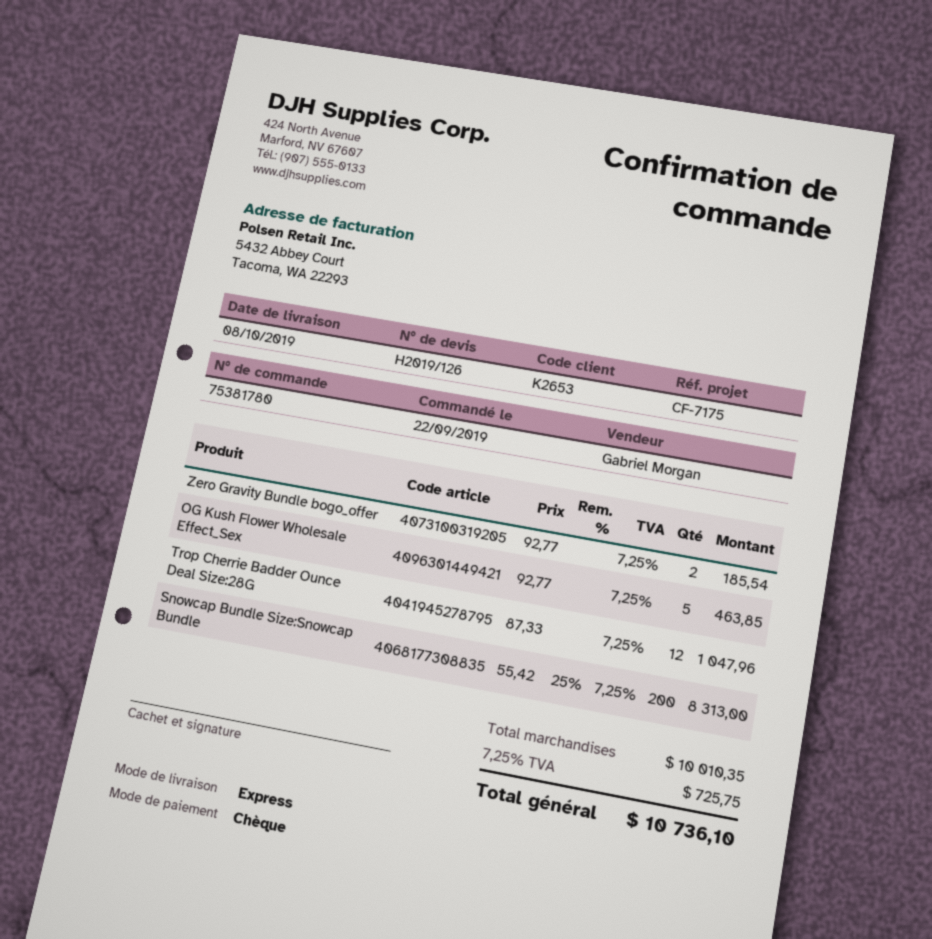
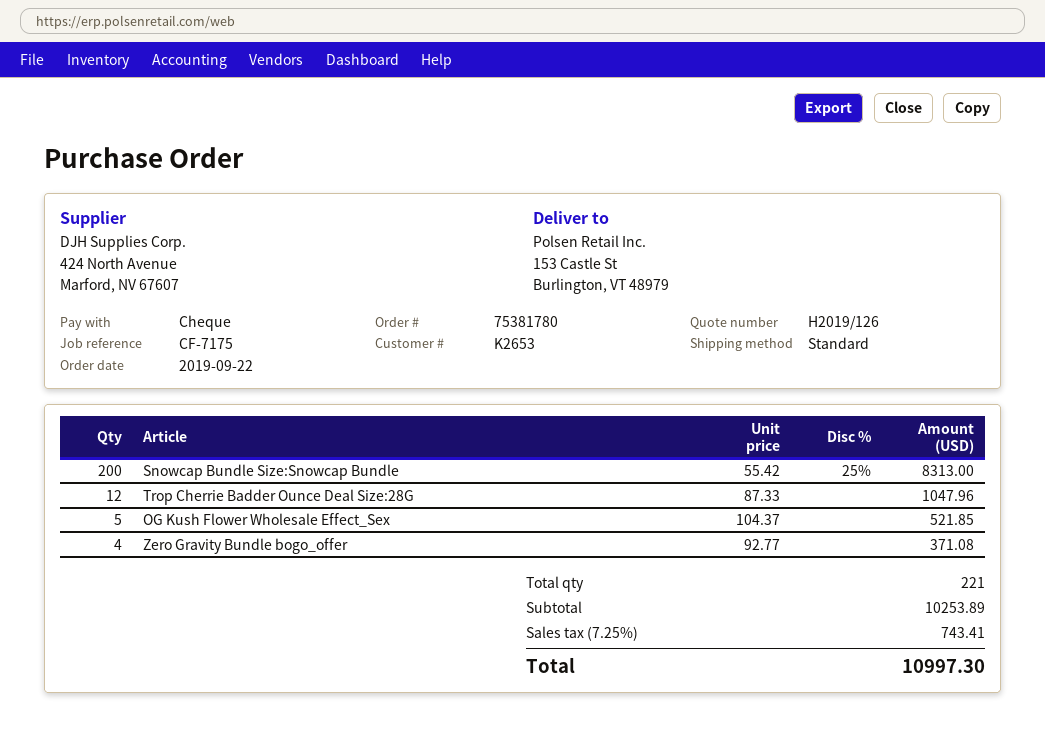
shipping method: express -> standard
Zero Gravity Bundle bogo_offer: 2 x 92.77 = 185.54 -> 4 x 92.77 = 371.08
OG Kush Flower Wholesale Effect_Sex: 5 x 92.77 = 463.85 -> 5 x 104.37 = 521.85
subtotal: 10010.35 -> 10253.89
tax: 7.25% = 725.75 -> 7.25% = 743.41
total: 10736.10 -> 10997.30

